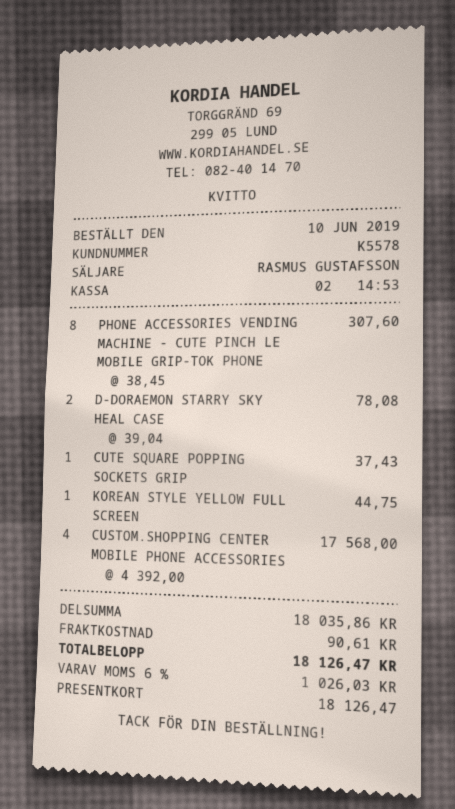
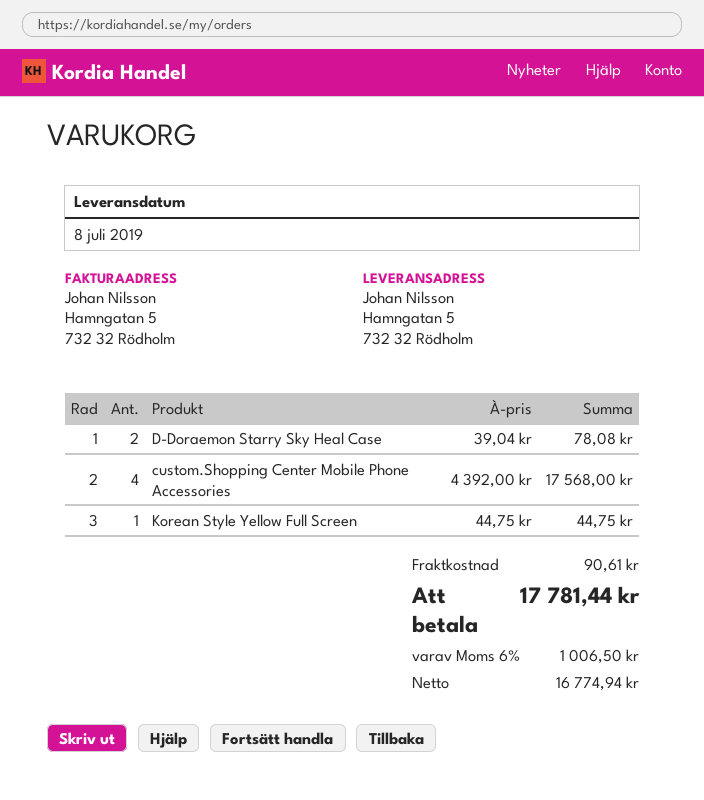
PHONE ACCESSORIES VENDING MACHINE - CUTE PINCH LE MOBILE GRIP-TOK PHONE: 8 x 38.45 = 307.60 -> none
CUTE SQUARE POPPING SOCKETS GRIP: 1 x 37.43 = 37.43 -> none
tax: 6% = 1026.03 -> 6% = 1006.50
total: 18126.47 -> 17781.44

